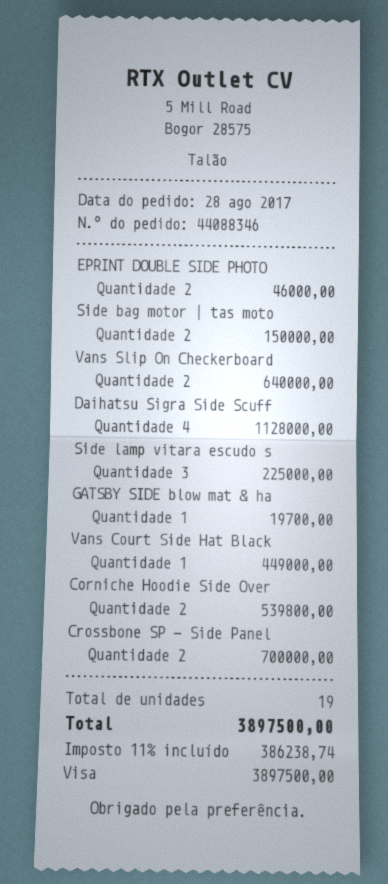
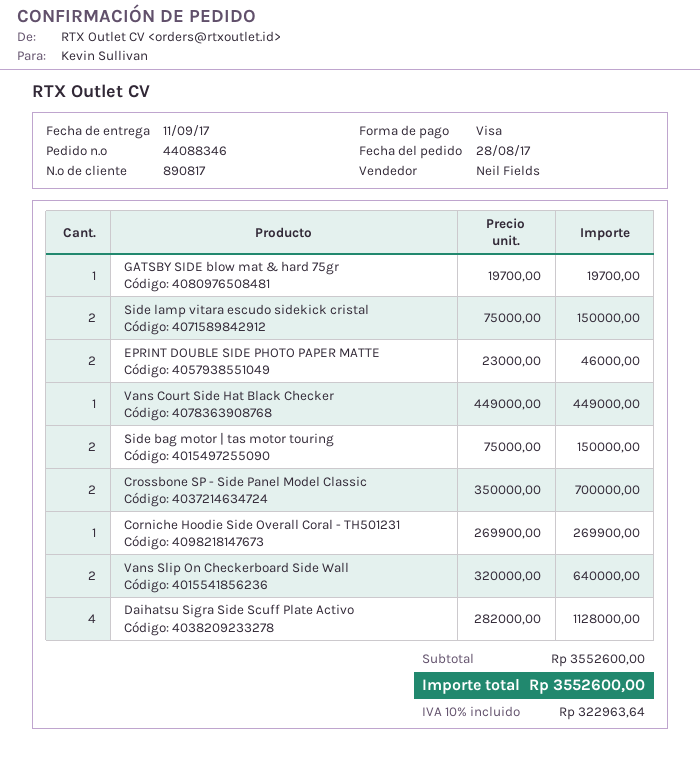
Side lamp vitara escudo s: 3 for 225000.00 -> 2 for 150000.00
Corniche Hoodie Side Over: 2 for 539800.00 -> 1 for 269900.00
tax: 11% = 386238.74 -> 10% = 322963.64
total: 3897500.00 -> 3552600.00

